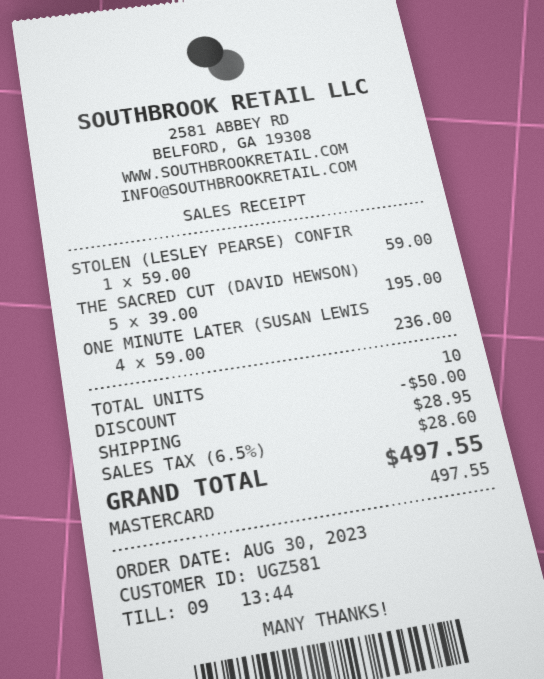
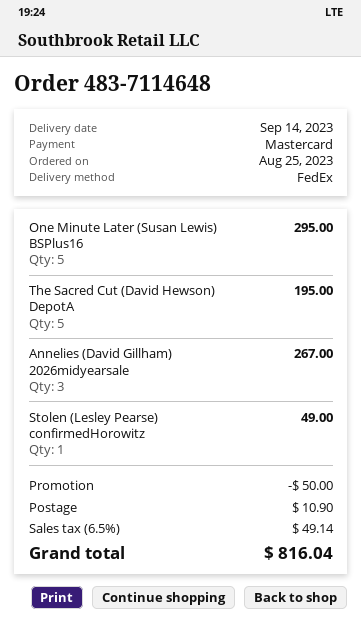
order date: 2023-08-30 -> 2023-08-25
STOLEN (LESLEY PEARSE) CONFIR: 1 for 59.00 -> 1 for 49.00
ONE MINUTE LATER (SUSAN LEWIS: 4 for 236.00 -> 5 for 295.00
Annelies (David Gillham) 2026midyearsale: none -> 3 for 267.00
shipping: 28.95 -> 10.90
tax: 6.5% = 28.60 -> 6.5% = 49.14
total: 497.55 -> 816.04

